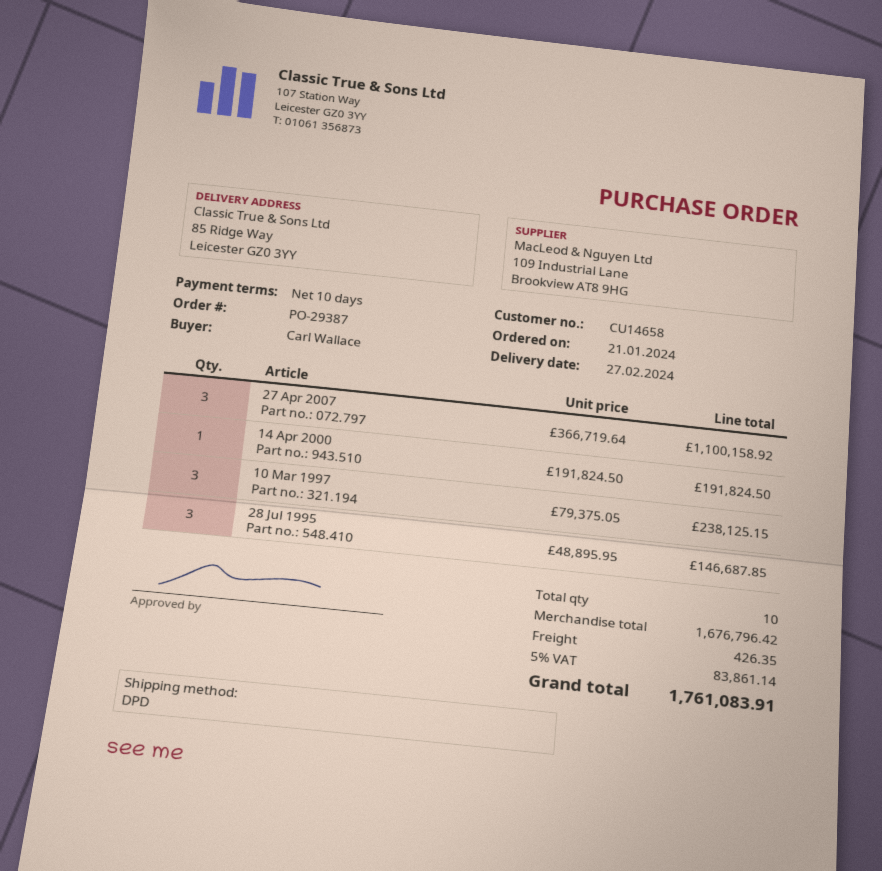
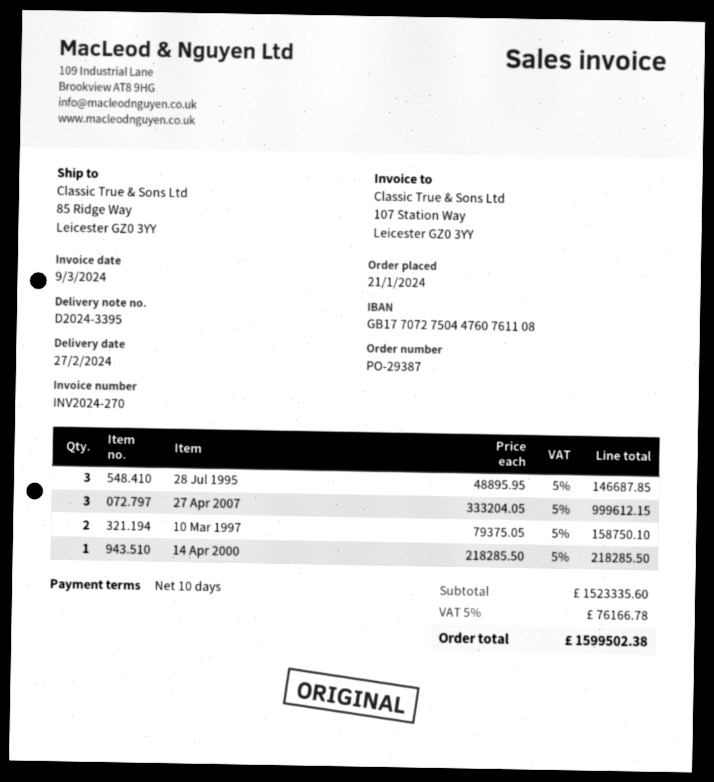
27 Apr 2007: 3 x 366719.64 = 1100158.92 -> 3 x 333204.05 = 999612.15
14 Apr 2000: 1 x 191824.50 = 191824.50 -> 1 x 218285.50 = 218285.50
10 Mar 1997: 3 x 79375.05 = 238125.15 -> 2 x 79375.05 = 158750.10
subtotal: 1676796.42 -> 1523335.60
shipping: 426.35 -> none
tax: 5% = 83861.14 -> 5% = 76166.78
total: 1761083.91 -> 1599502.38

